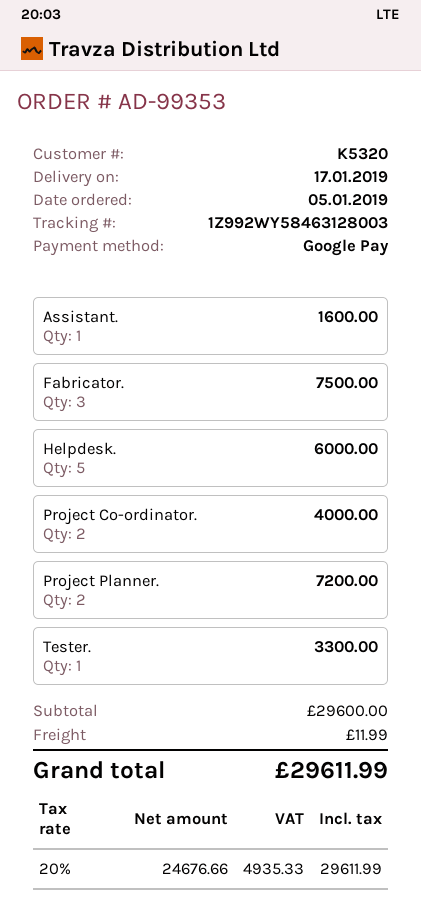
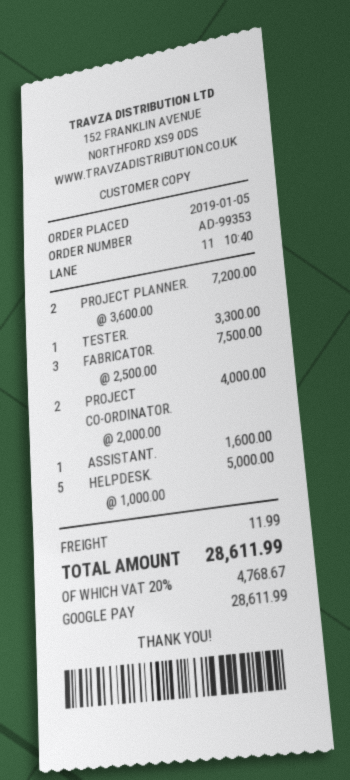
Helpdesk.: 5 for 6000.00 -> 5 for 5000.00
tax: 20% = 4935.33 -> 20% = 4768.67
total: 29611.99 -> 28611.99

